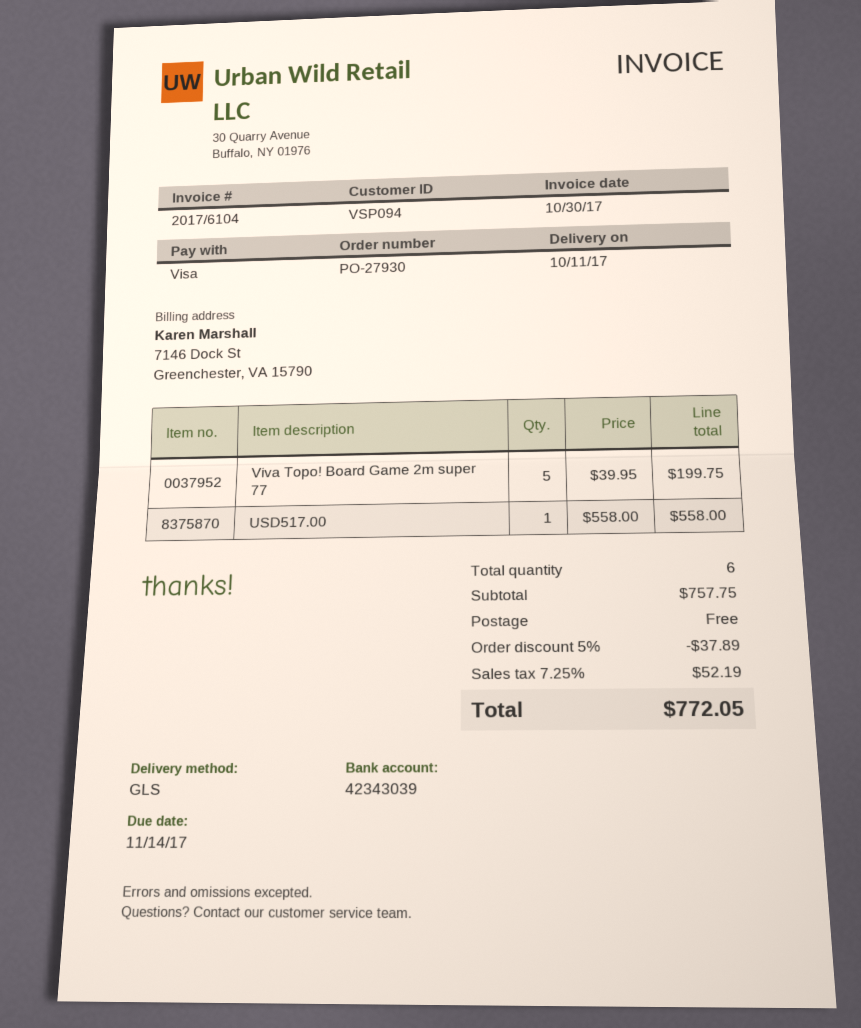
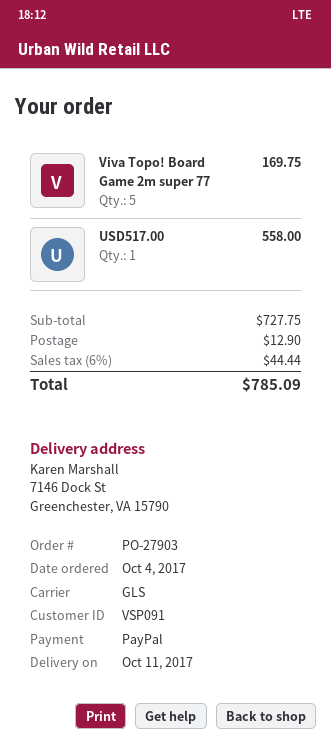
order number: PO-27930 -> PO-27903
customer number: VSP094 -> VSP091
payment method: Visa -> PayPal
Viva Topo! Board Game 2m super 77: 5 for 199.75 -> 5 for 169.75
subtotal: 757.75 -> 727.75
discount: 5% = 37.89 -> none
shipping: 0.00 -> 12.90
tax: 7.25% = 52.19 -> 6% = 44.44
total: 772.05 -> 785.09

